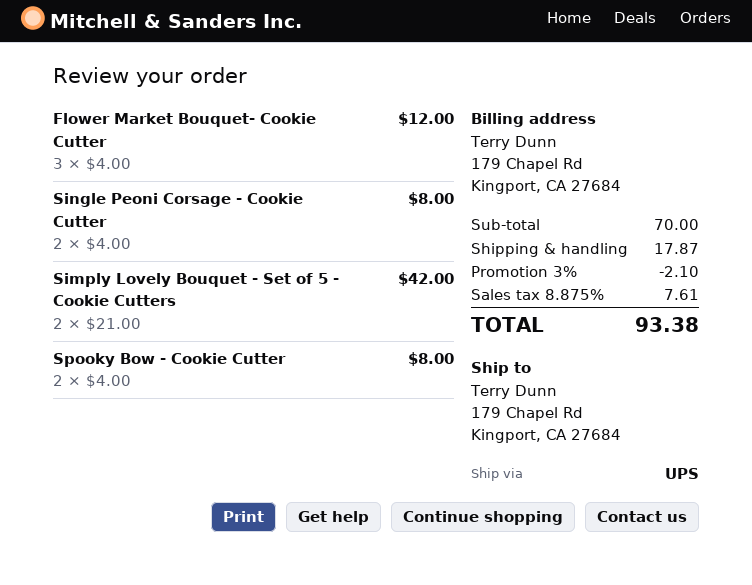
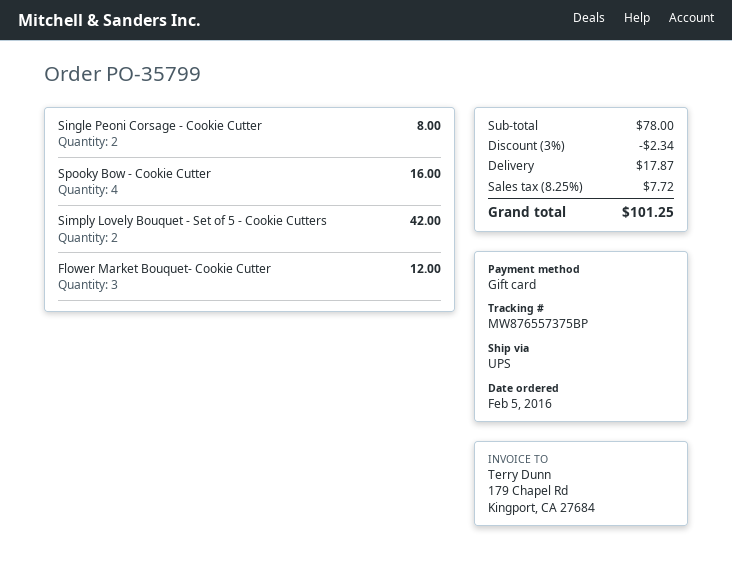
Spooky Bow - Cookie Cutter: 2 for 8.00 -> 4 for 16.00
subtotal: 70.00 -> 78.00
discount: 3% = 2.10 -> 3% = 2.34
tax: 8.875% = 7.61 -> 8.25% = 7.72
total: 93.38 -> 101.25

